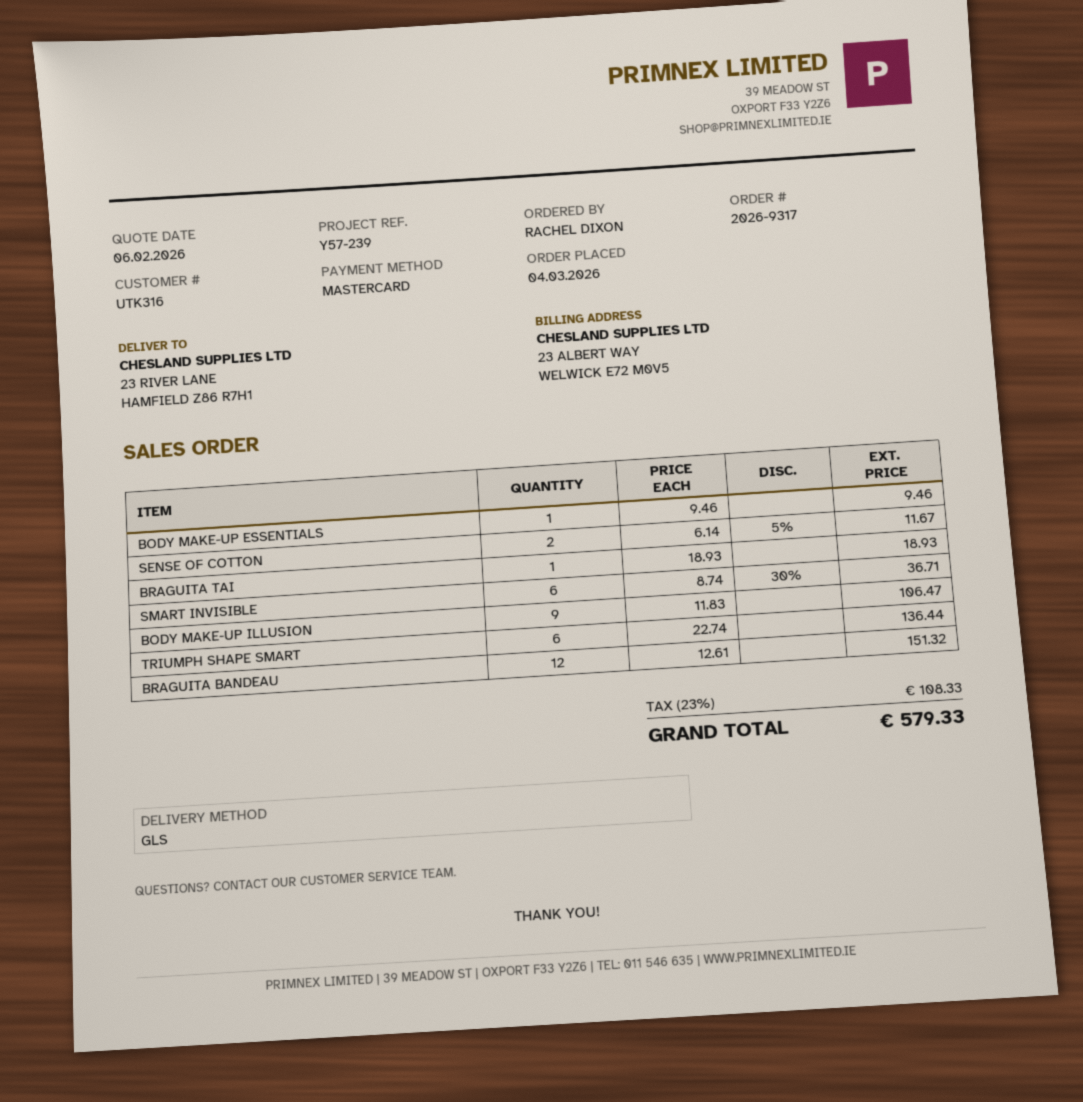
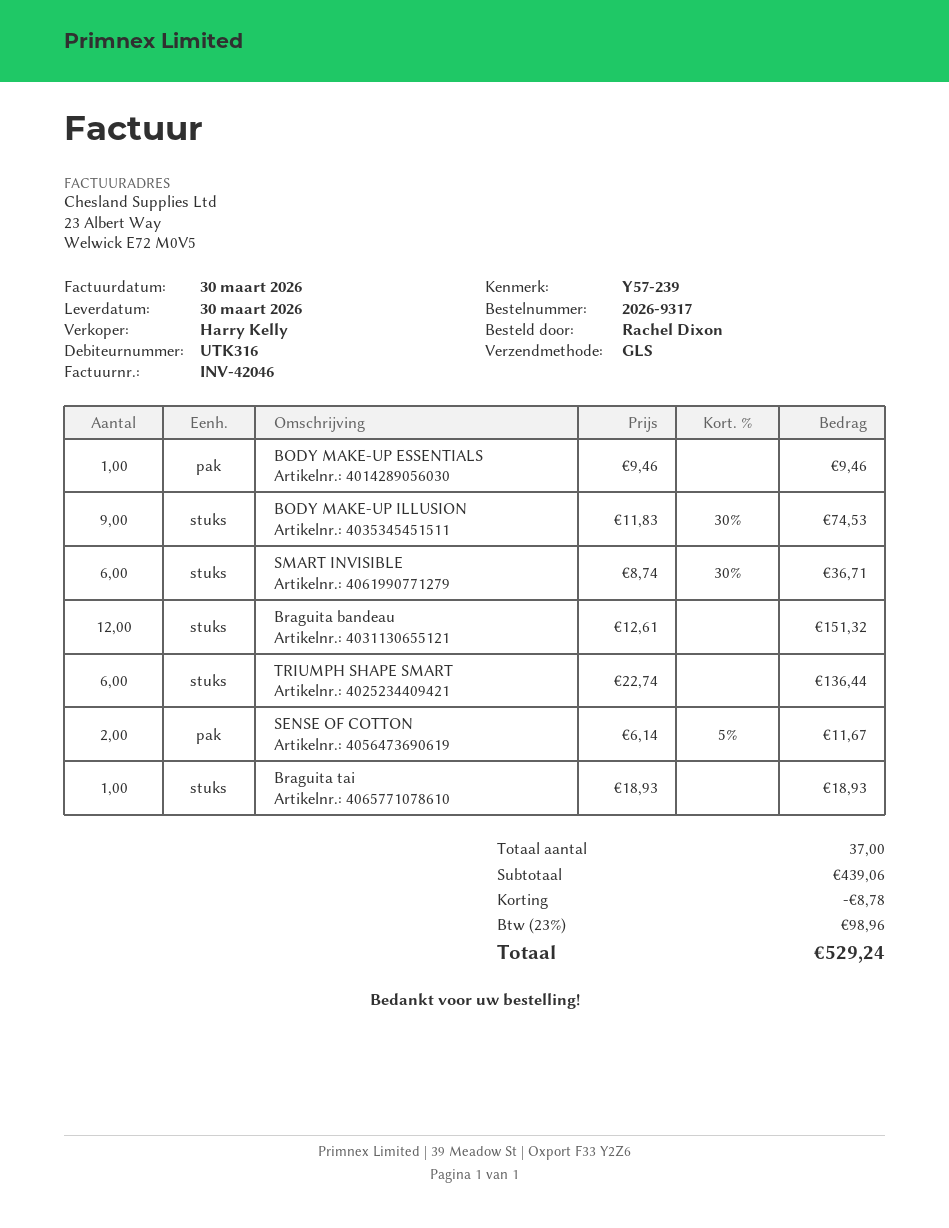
BODY MAKE-UP ILLUSION: 9 x 11.83 = 106.47 -> 9 x 11.83 - 30% = 74.53
discount: none -> 8.78
tax: 23% = 108.33 -> 23% = 98.96
total: 579.33 -> 529.24

